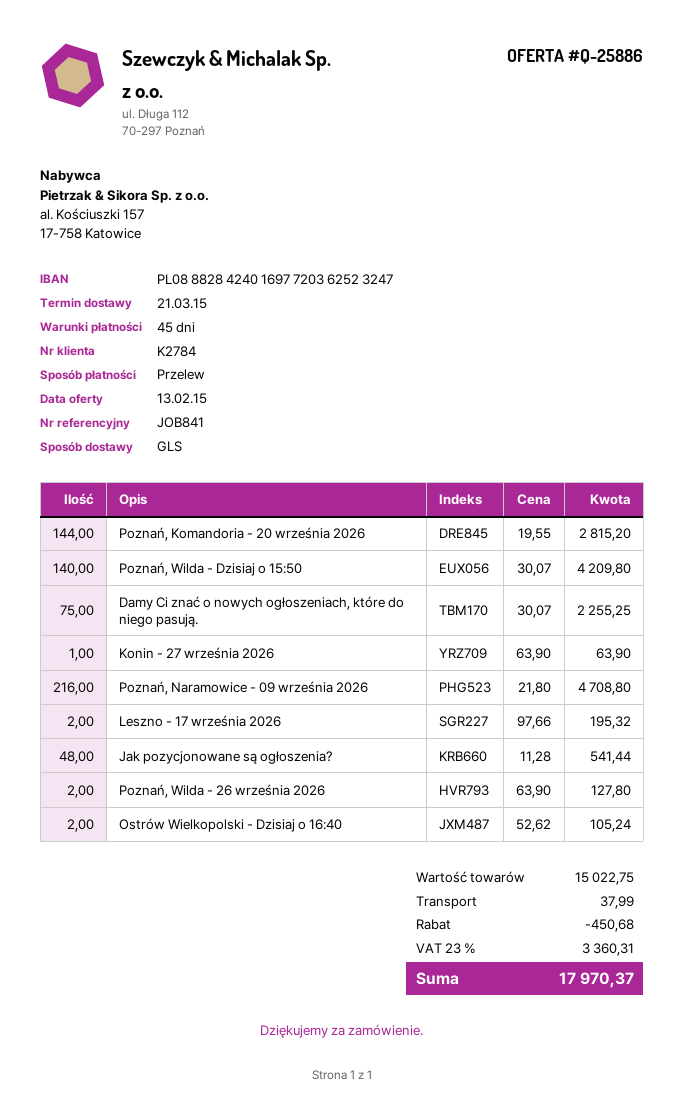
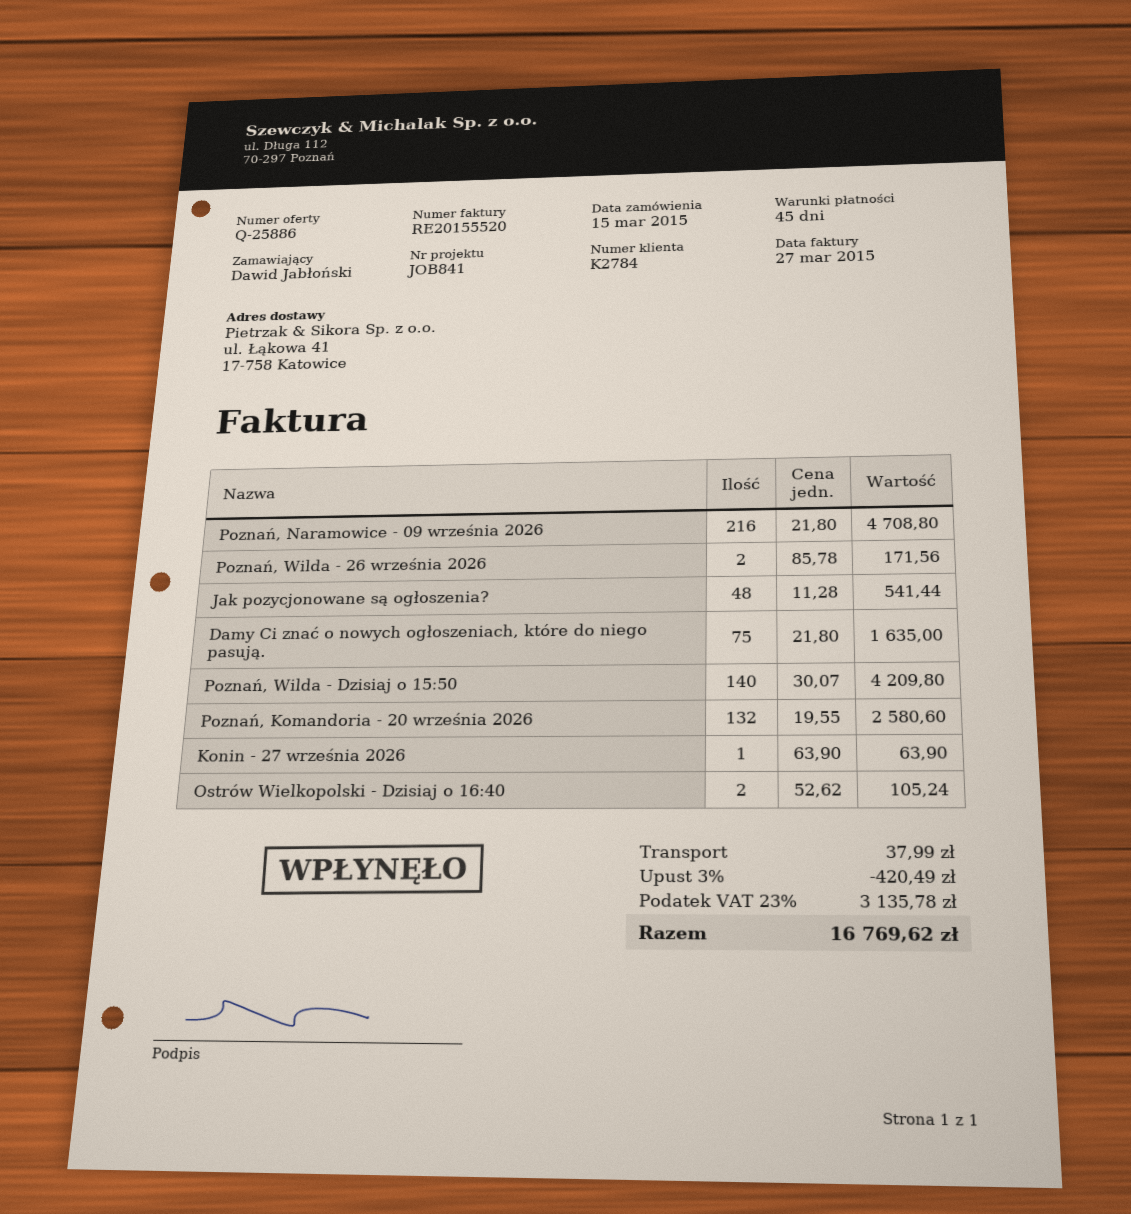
Poznań, Komandoria - 20 września 2026: 144 x 19.55 = 2815.20 -> 132 x 19.55 = 2580.60
Damy Ci znać o nowych ogłoszeniach, które do niego pasują.: 75 x 30.07 = 2255.25 -> 75 x 21.80 = 1635.00
Leszno - 17 września 2026: 2 x 97.66 = 195.32 -> none
Poznań, Wilda - 26 września 2026: 2 x 63.90 = 127.80 -> 2 x 85.78 = 171.56
discount: 450.68 -> 420.49
tax: 23% = 3360.31 -> 23% = 3135.78
total: 17970.37 -> 16769.62

